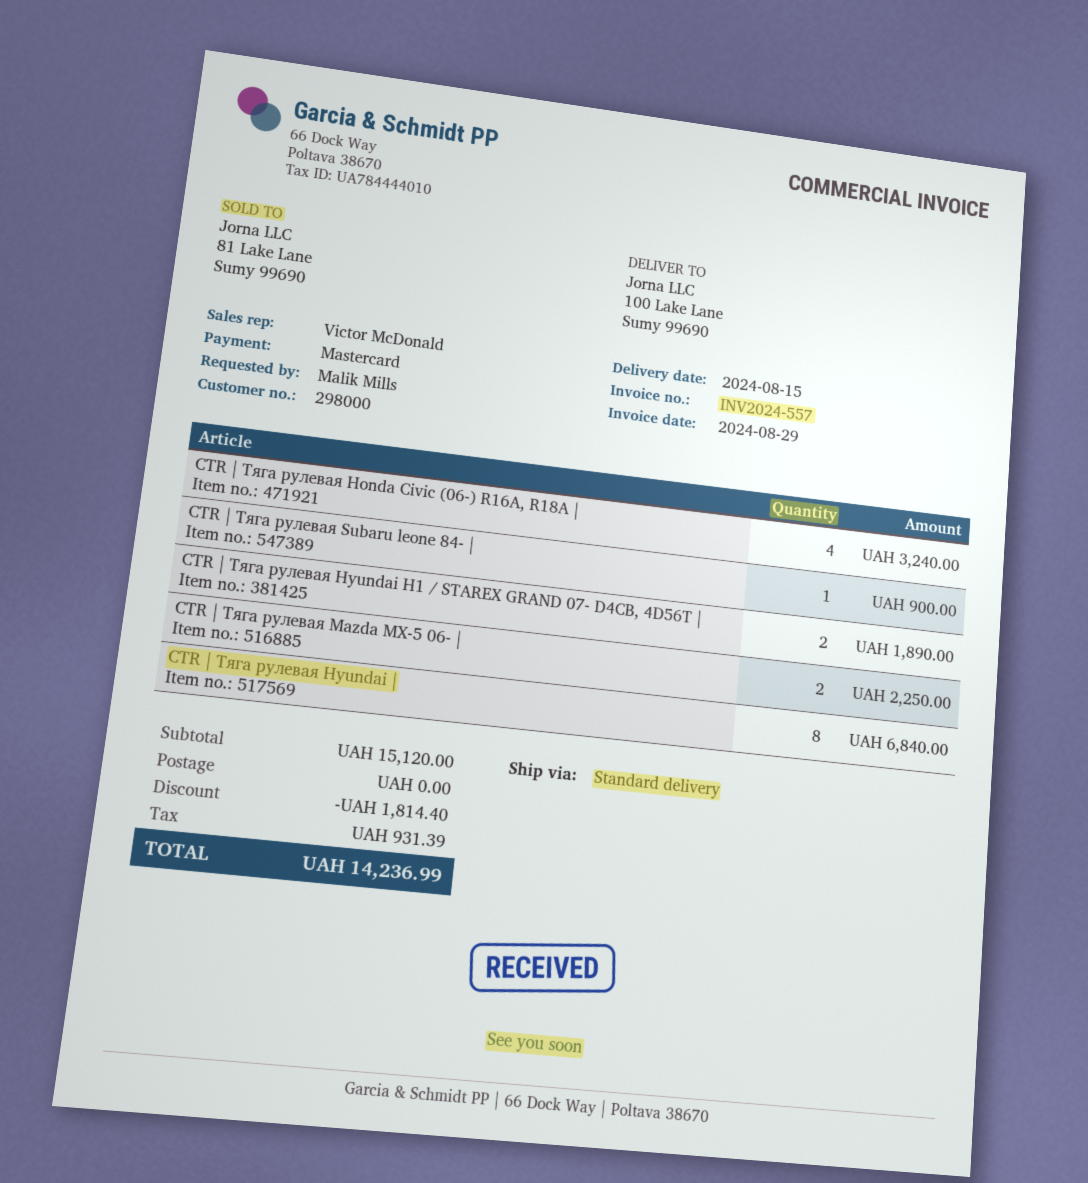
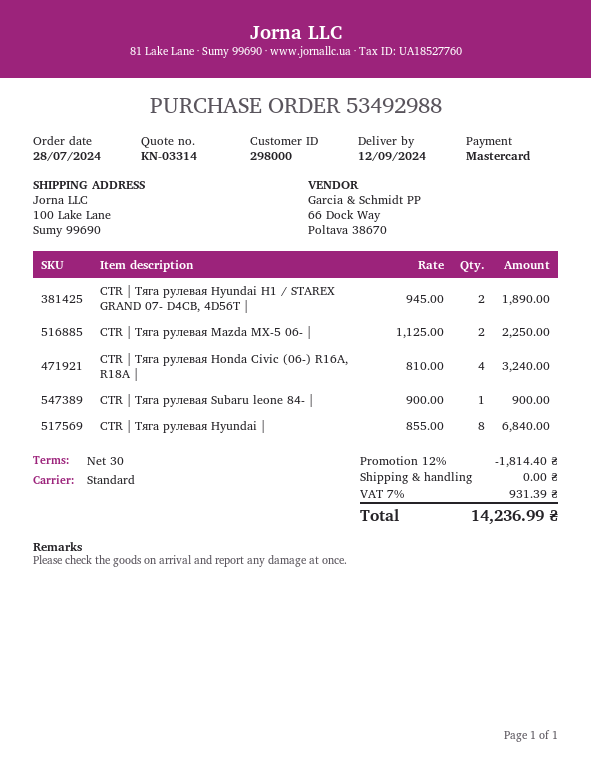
delivery date: 2024-08-15 -> 2024-09-12

